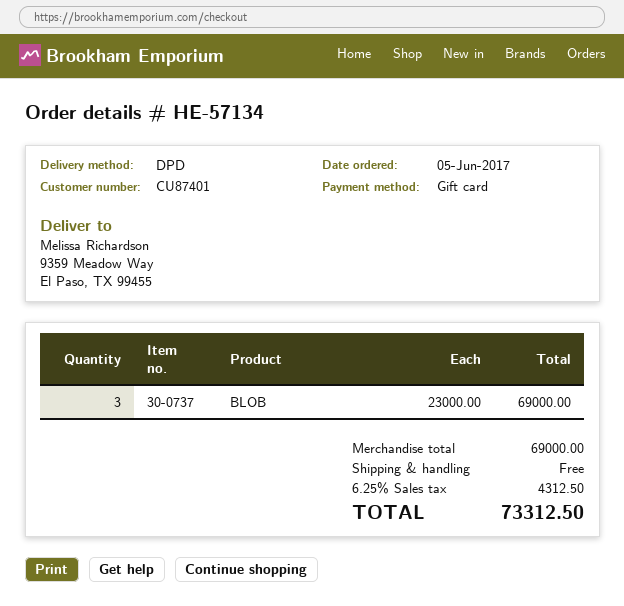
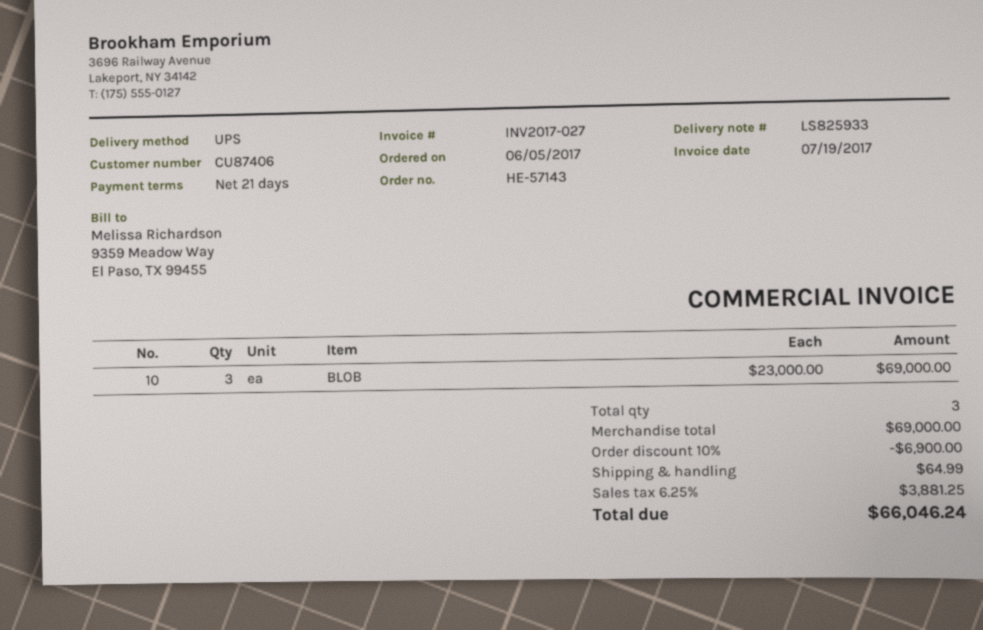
order number: HE-57134 -> HE-57143
customer number: CU87401 -> CU87406
shipping method: DPD -> UPS
discount: none -> 10% = 6900.00
shipping: 0.00 -> 64.99
tax: 6.25% = 4312.50 -> 6.25% = 3881.25
total: 73312.50 -> 66046.24

